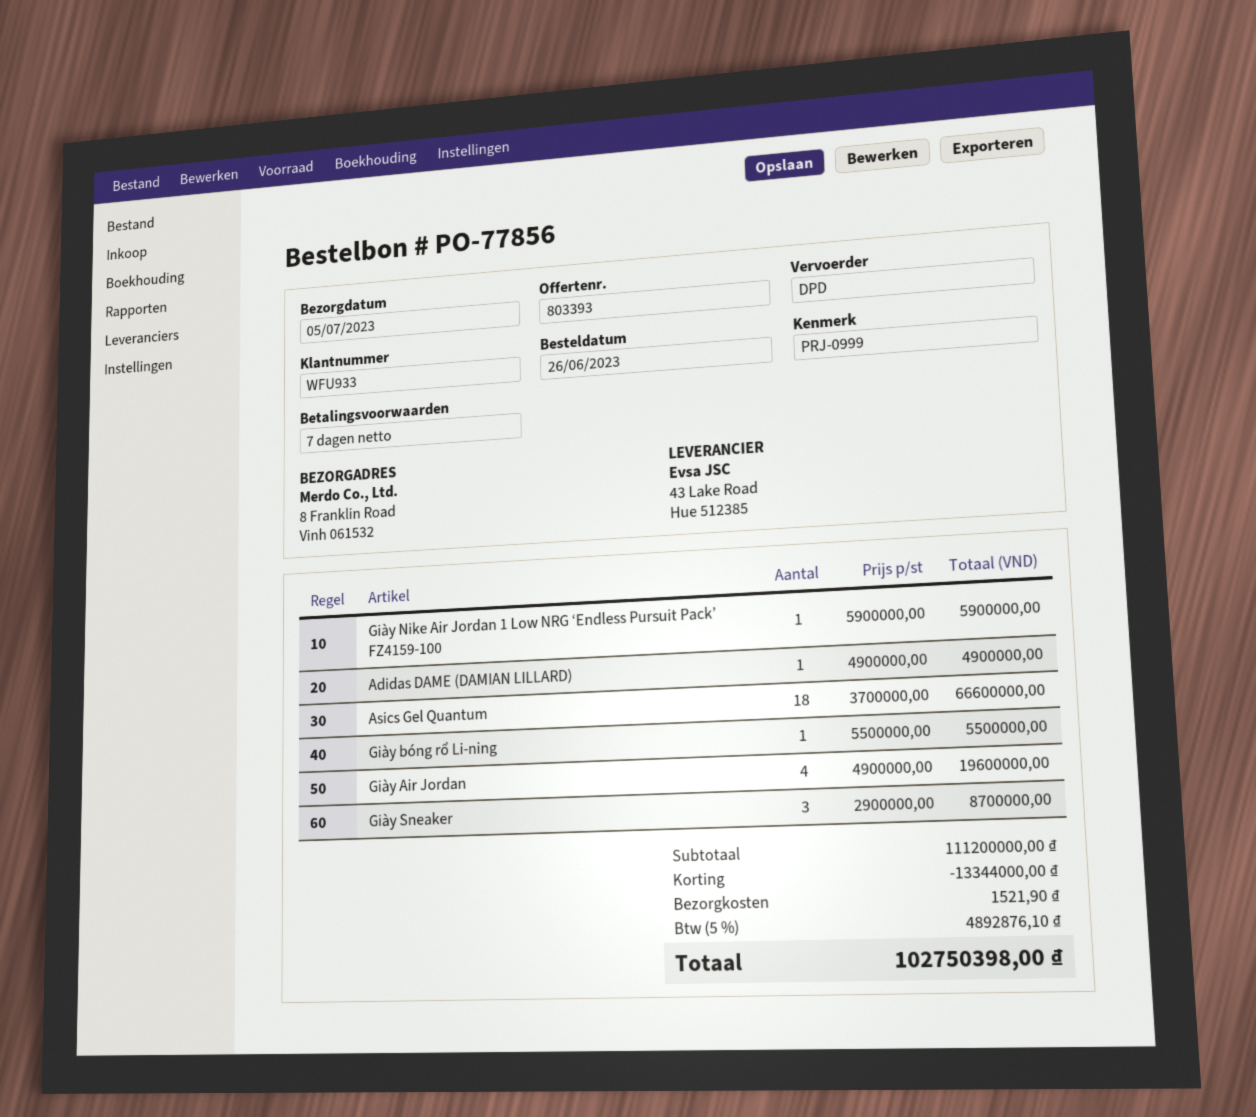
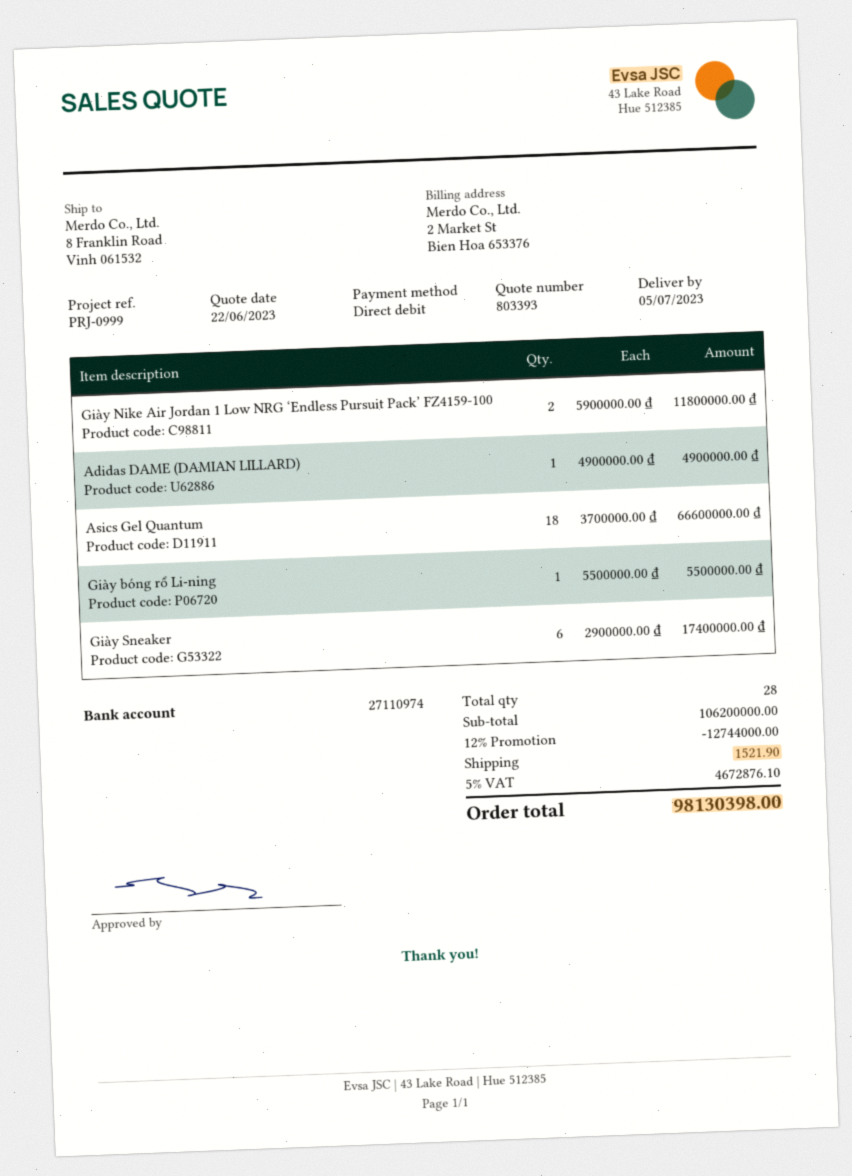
Giày Nike Air Jordan 1 Low NRG ‘Endless Pursuit Pack’ FZ4159-100: 1 x 5900000.00 = 5900000.00 -> 2 x 5900000.00 = 11800000.00
Giày Air Jordan: 4 x 4900000.00 = 19600000.00 -> none
Giày Sneaker: 3 x 2900000.00 = 8700000.00 -> 6 x 2900000.00 = 17400000.00
subtotal: 111200000.00 -> 106200000.00
discount: 13344000.00 -> 12744000.00
tax: 5% = 4892876.10 -> 5% = 4672876.10
total: 102750398.00 -> 98130398.00

